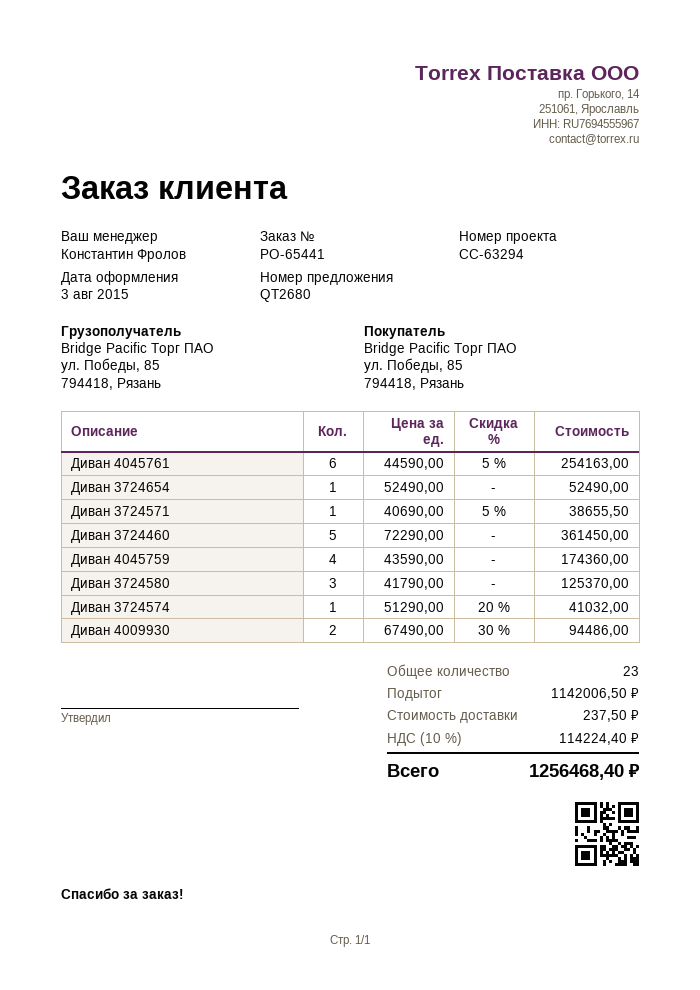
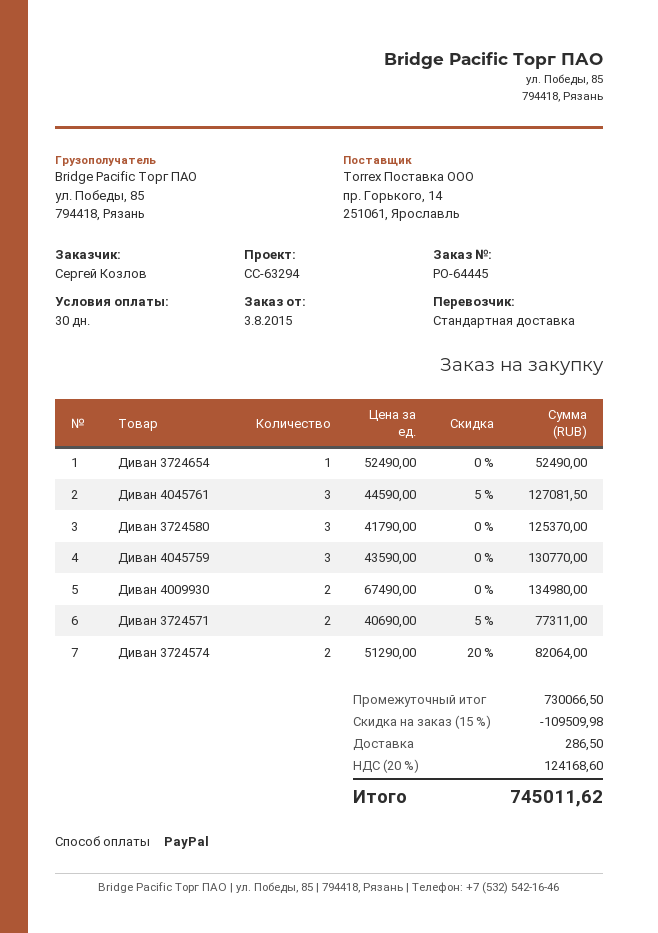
order number: PO-65441 -> PO-64445
Диван 4045761: 6 x 44590.00 - 5% = 254163.00 -> 3 x 44590.00 - 5% = 127081.50
Диван 3724571: 1 x 40690.00 - 5% = 38655.50 -> 2 x 40690.00 - 5% = 77311.00
Диван 3724460: 5 x 72290.00 = 361450.00 -> none
Диван 4045759: 4 x 43590.00 = 174360.00 -> 3 x 43590.00 = 130770.00
Диван 3724574: 1 x 51290.00 - 20% = 41032.00 -> 2 x 51290.00 - 20% = 82064.00
Диван 4009930: 2 x 67490.00 - 30% = 94486.00 -> 2 x 67490.00 = 134980.00
subtotal: 1142006.50 -> 730066.50
discount: none -> 15% = 109509.98
shipping: 237.50 -> 286.50
tax: 10% = 114224.40 -> 20% = 124168.60
total: 1256468.40 -> 745011.62

